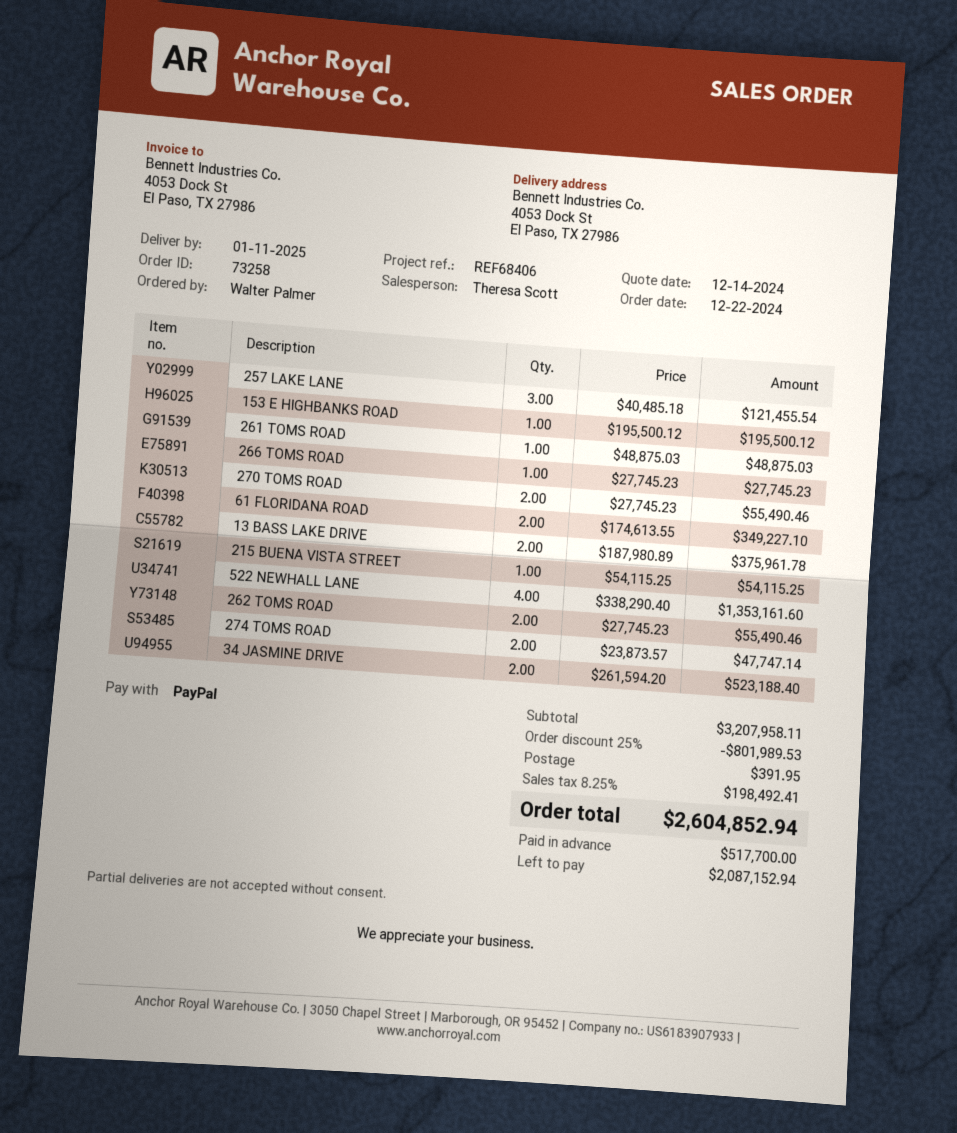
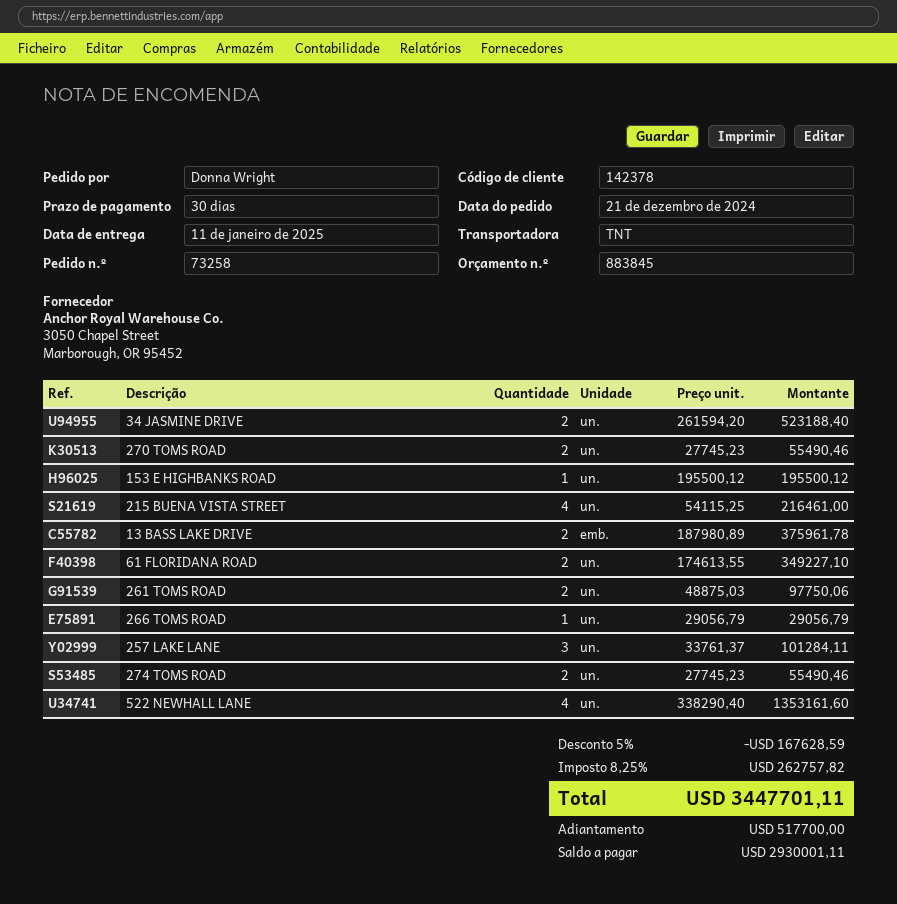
order date: 2024-12-22 -> 2024-12-21
ordered by: Walter Palmer -> Donna Wright
257 LAKE LANE: 3 x 40485.18 = 121455.54 -> 3 x 33761.37 = 101284.11
261 TOMS ROAD: 1 x 48875.03 = 48875.03 -> 2 x 48875.03 = 97750.06
266 TOMS ROAD: 1 x 27745.23 = 27745.23 -> 1 x 29056.79 = 29056.79
215 BUENA VISTA STREET: 1 x 54115.25 = 54115.25 -> 4 x 54115.25 = 216461.00
262 TOMS ROAD: 2 x 27745.23 = 55490.46 -> none
274 TOMS ROAD: 2 x 23873.57 = 47747.14 -> 2 x 27745.23 = 55490.46
discount: 25% = 801989.53 -> 5% = 167628.59
shipping: 391.95 -> none
tax: 8.25% = 198492.41 -> 8.25% = 262757.82
total: 2604852.94 -> 3447701.11
balance: 2087152.94 -> 2930001.11

